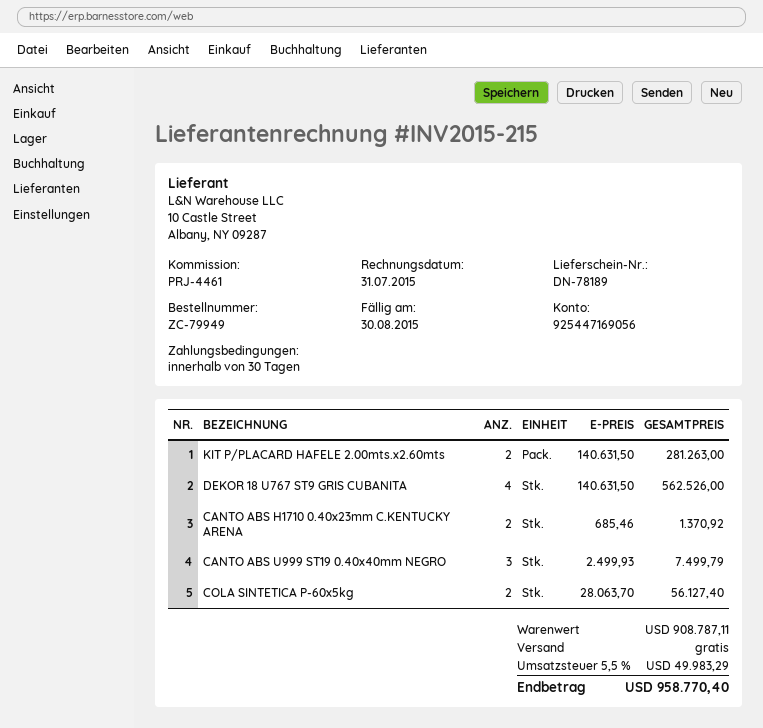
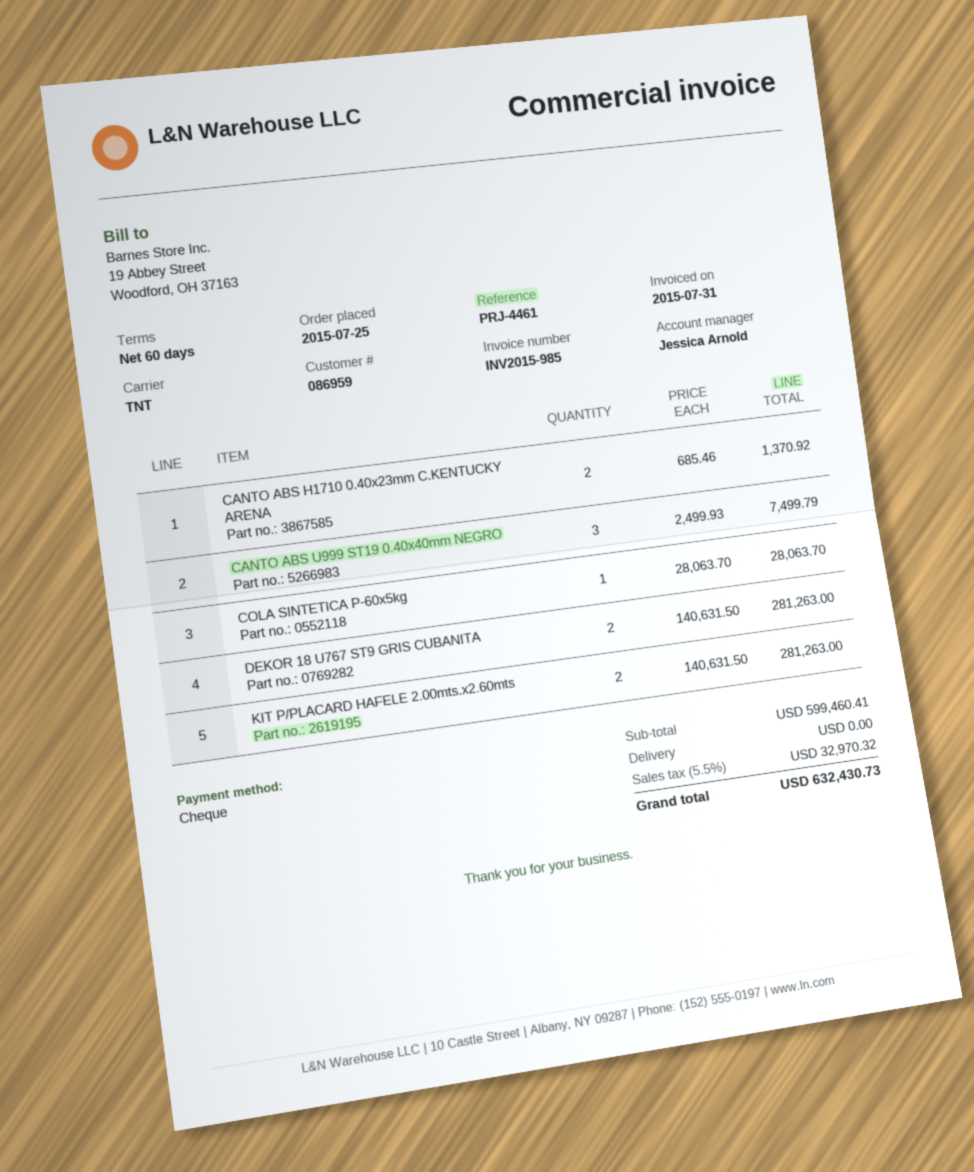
invoice number: INV2015-215 -> INV2015-985
payment terms: 30 days -> 60 days
DEKOR 18 U767 ST9 GRIS CUBANITA: 4 x 140631.50 = 562526.00 -> 2 x 140631.50 = 281263.00
COLA SINTETICA P-60x5kg: 2 x 28063.70 = 56127.40 -> 1 x 28063.70 = 28063.70
subtotal: 908787.11 -> 599460.41
tax: 5.5% = 49983.29 -> 5.5% = 32970.32
total: 958770.40 -> 632430.73

